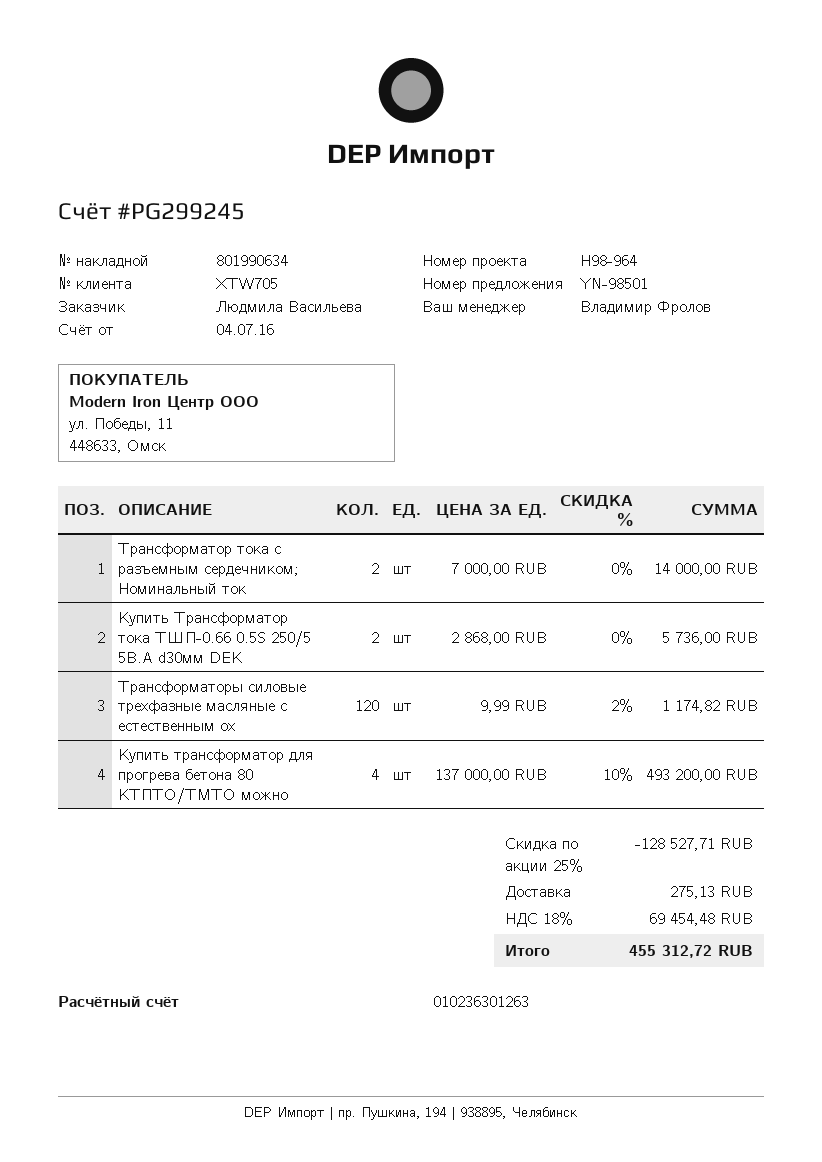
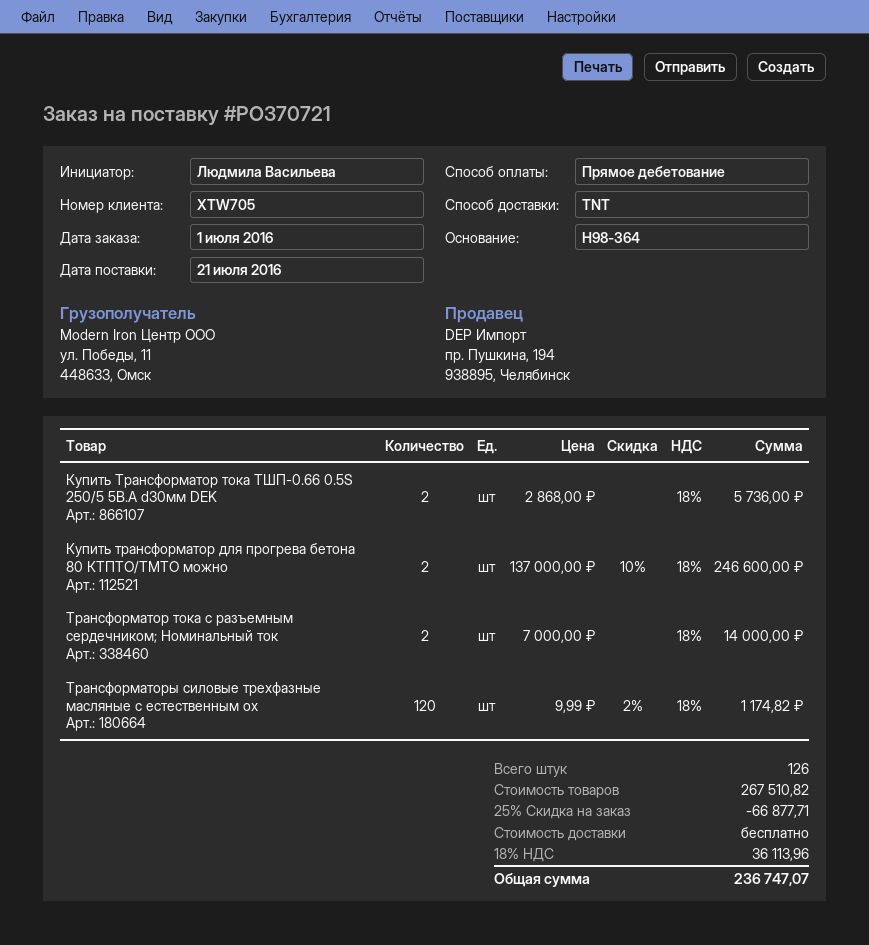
reference: H98-964 -> H98-364
Купить трансформатор для прогрева бетона 80 КТПТО/ТМТО можно: 4 x 137000.00 - 10% = 493200.00 -> 2 x 137000.00 - 10% = 246600.00
discount: 25% = 128527.71 -> 25% = 66877.71
shipping: 275.13 -> 0.00
tax: 18% = 69454.48 -> 18% = 36113.96
total: 455312.72 -> 236747.07

